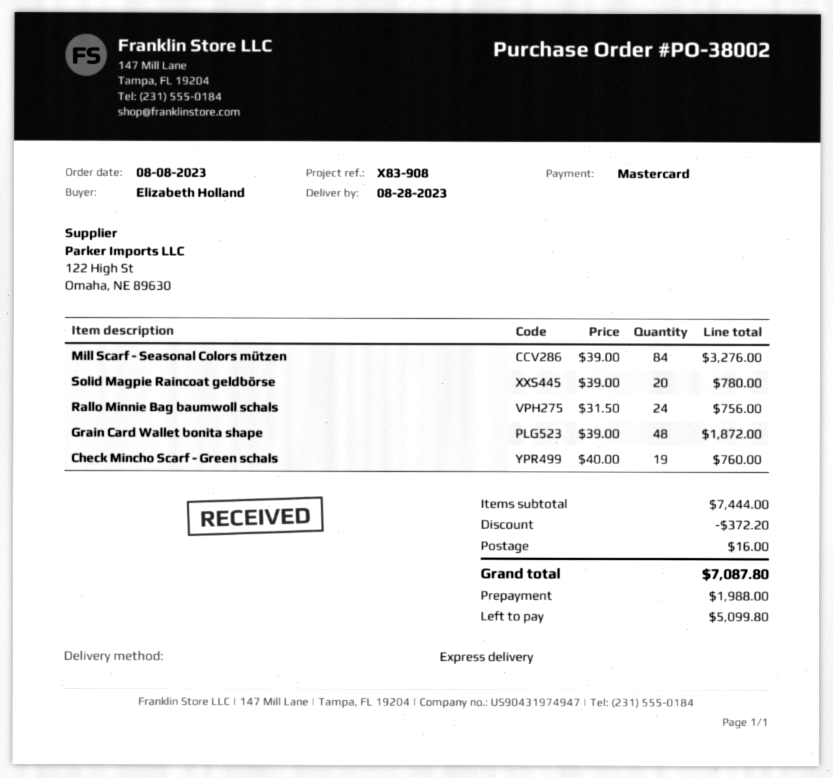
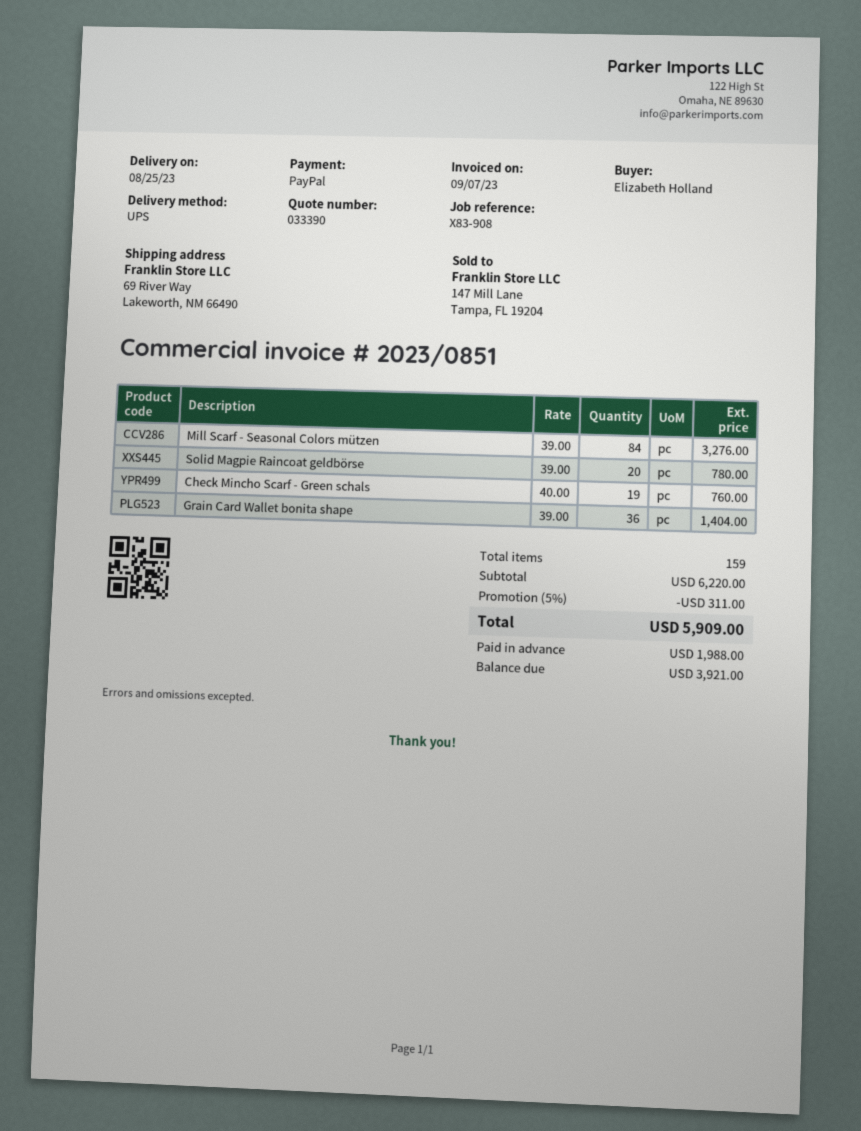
delivery date: 2023-08-28 -> 2023-08-25
payment method: Mastercard -> PayPal
shipping method: express -> UPS
Rallo Minnie Bag baumwoll schals: 24 x 31.50 = 756.00 -> none
Grain Card Wallet bonita shape: 48 x 39.00 = 1872.00 -> 36 x 39.00 = 1404.00
subtotal: 7444.00 -> 6220.00
discount: 372.20 -> 311.00
shipping: 16.00 -> none
total: 7087.80 -> 5909.00
balance: 5099.80 -> 3921.00

